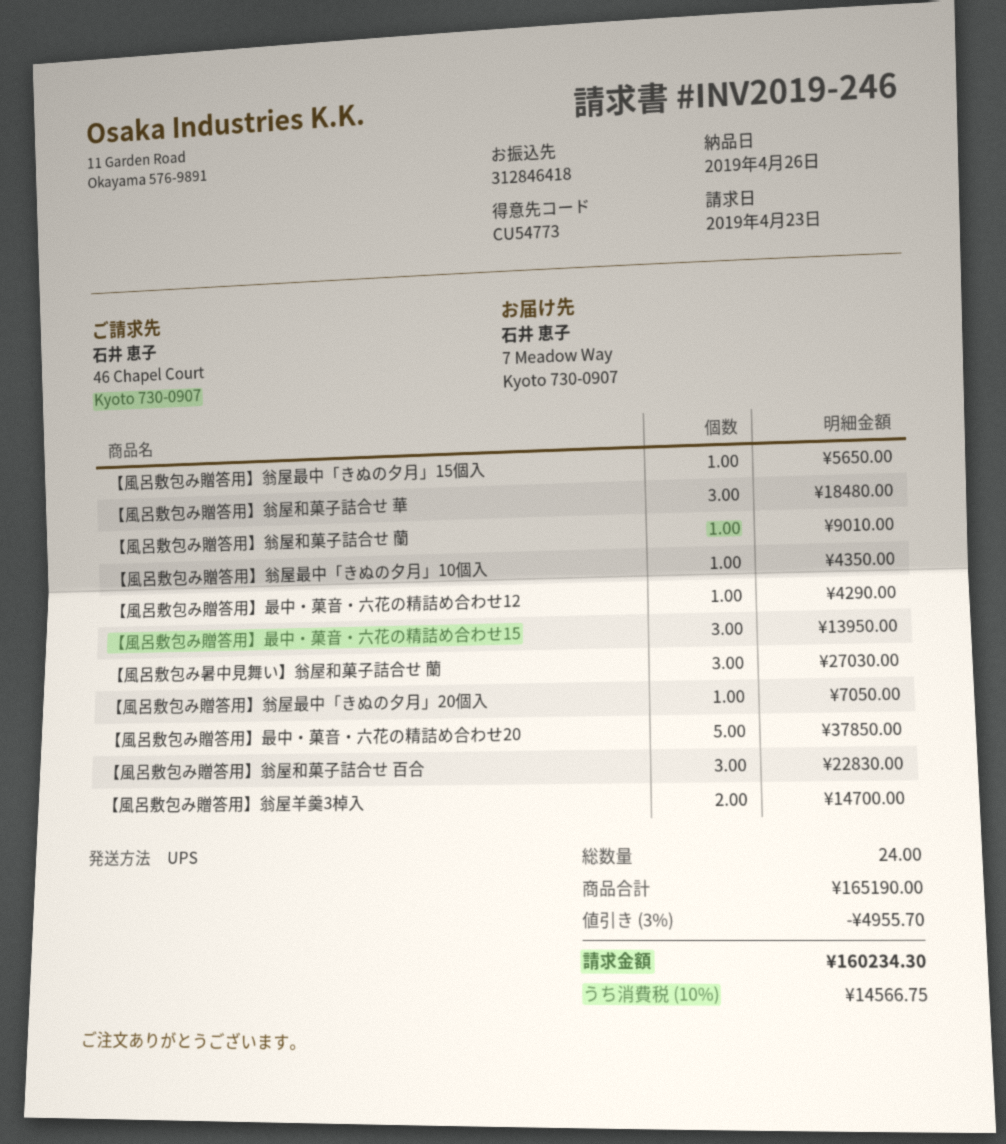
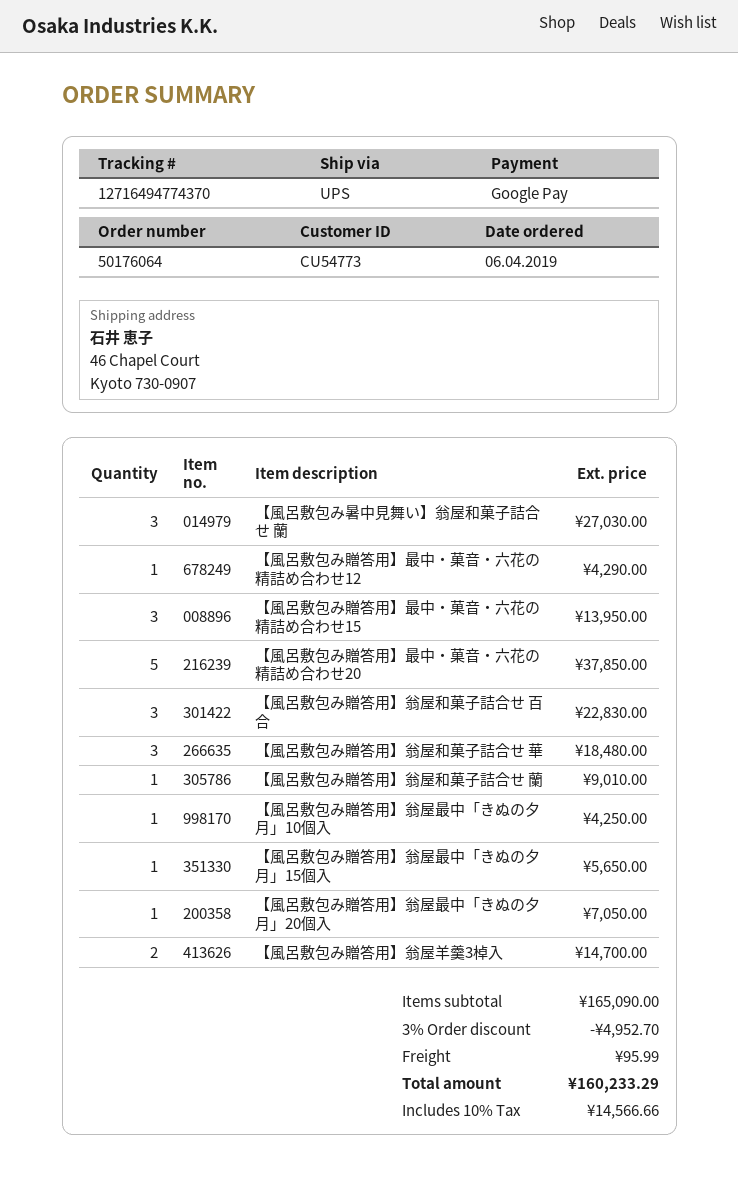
ship to: 7 Meadow Way, Kyoto 730-0907 -> 46 Chapel Court, Kyoto 730-0907
【風呂敷包み贈答用】翁屋最中「きぬの夕月」10個入: 1 for 4350.00 -> 1 for 4250.00
subtotal: 165190.00 -> 165090.00
discount: 3% = 4955.70 -> 3% = 4952.70
shipping: none -> 95.99
tax: 10% = 14566.75 -> 10% = 14566.66
total: 160234.30 -> 160233.29

